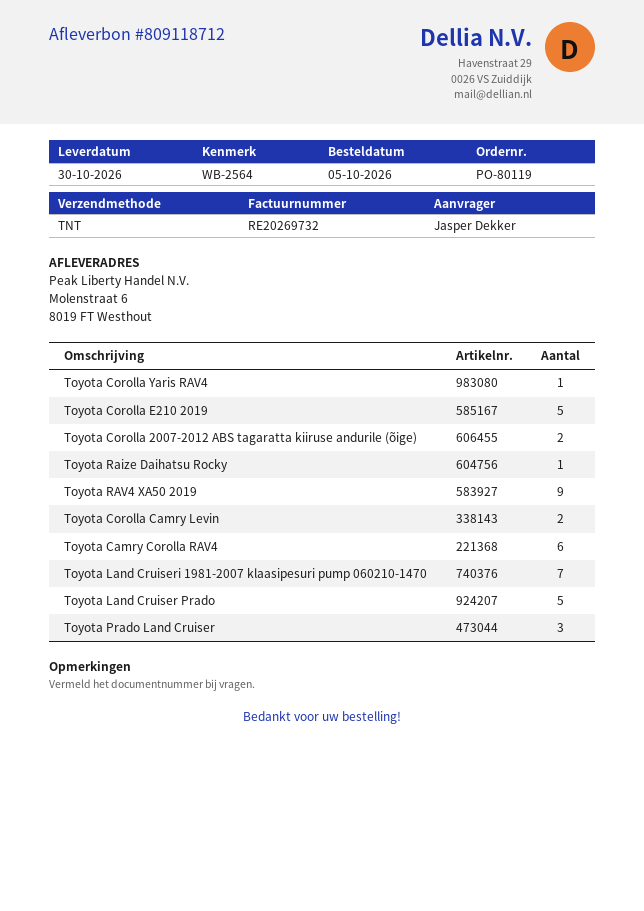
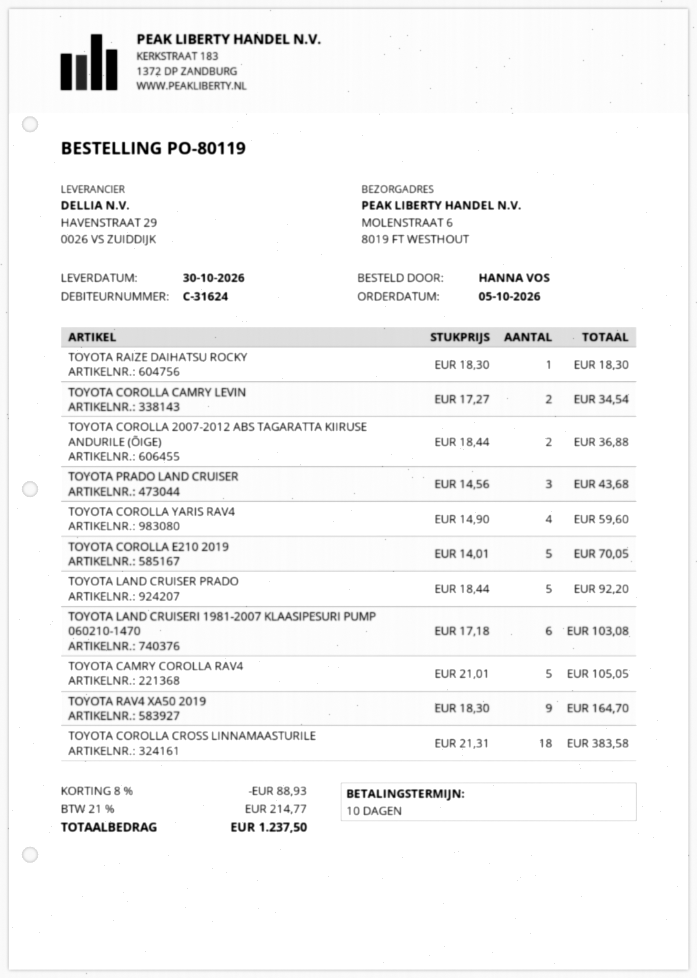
ordered by: Jasper Dekker -> HANNA VOS
Toyota Corolla Yaris RAV4: 1 -> 4
Toyota Camry Corolla RAV4: 6 -> 5
Toyota Land Cruiseri 1981-2007 klaasipesuri pump 060210-1470: 7 -> 6
TOYOTA COROLLA CROSS LINNAMAASTURILE: none -> 18

